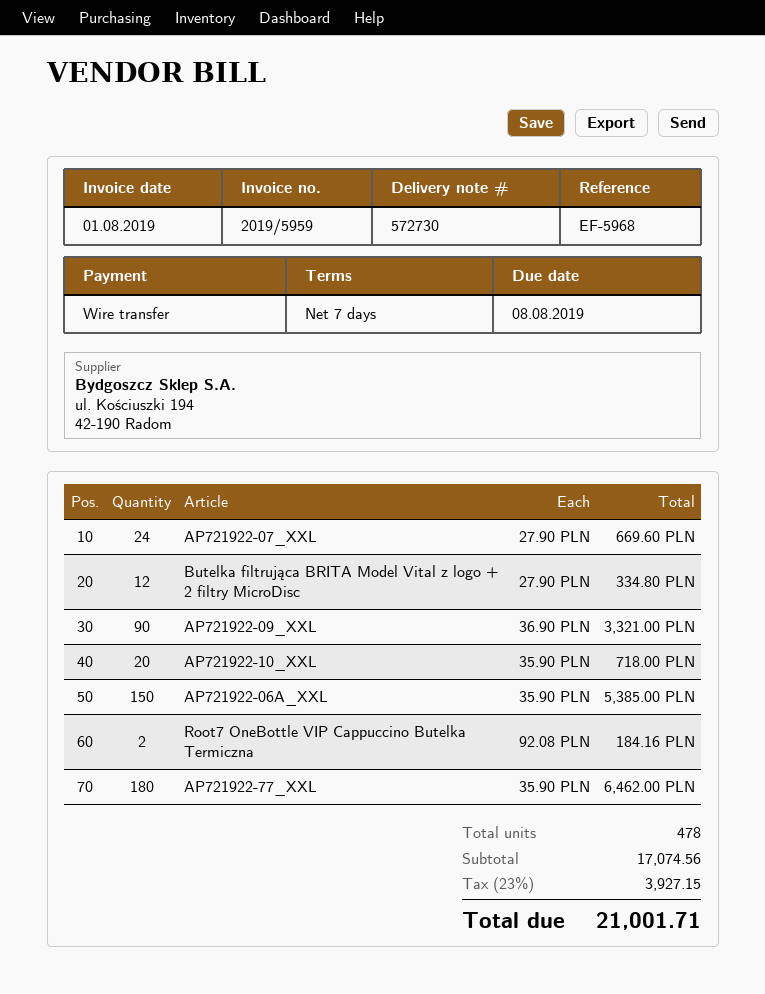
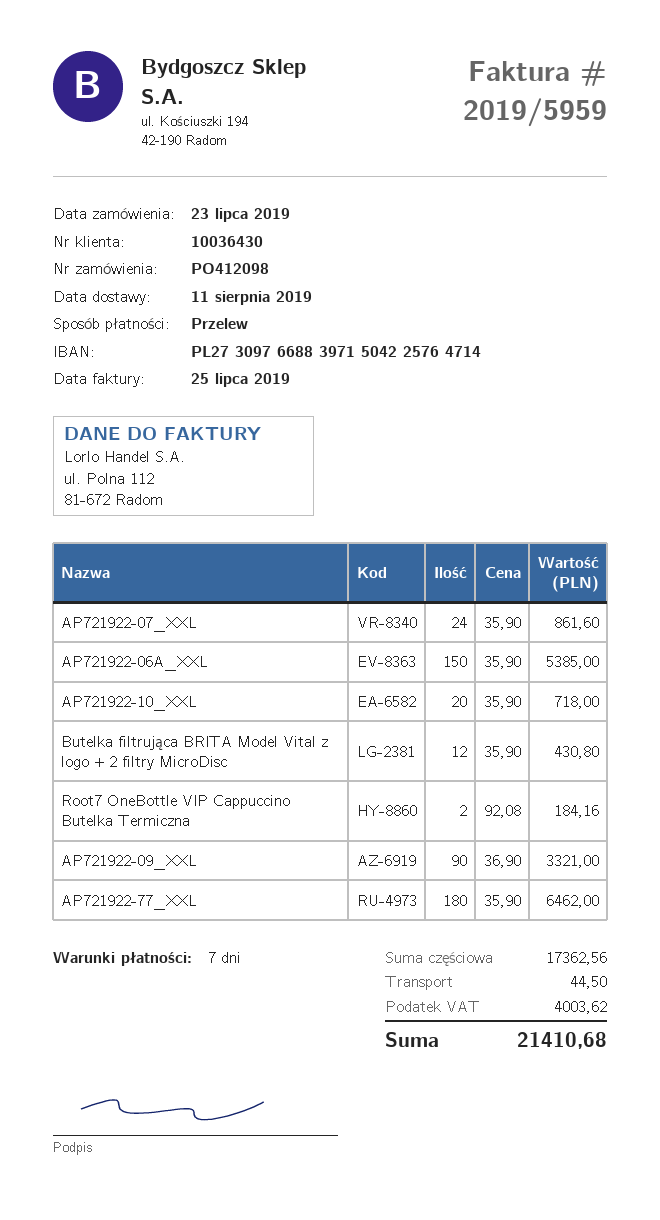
invoice date: 2019-08-01 -> 2019-07-25
AP721922-07_XXL: 24 x 27.90 = 669.60 -> 24 x 35.90 = 861.60
Butelka filtrująca BRITA Model Vital z logo + 2 filtry MicroDisc: 12 x 27.90 = 334.80 -> 12 x 35.90 = 430.80
subtotal: 17074.56 -> 17362.56
shipping: none -> 44.50
tax: 3927.15 -> 4003.62
total: 21001.71 -> 21410.68

